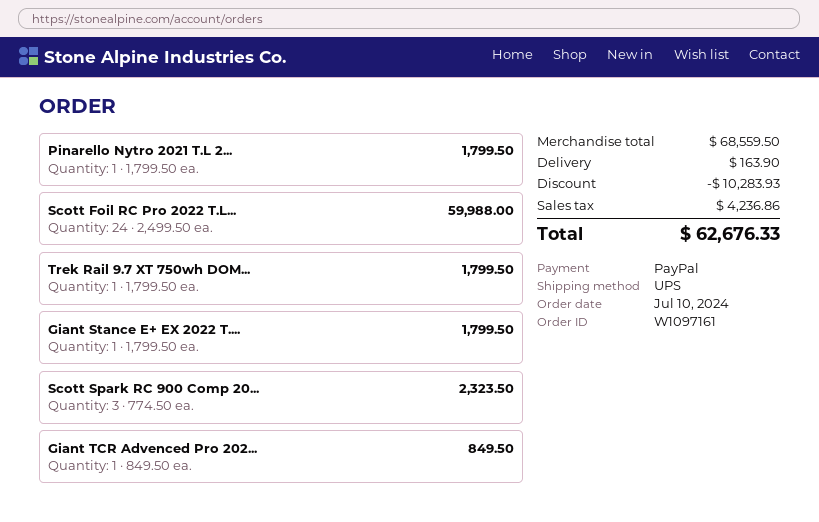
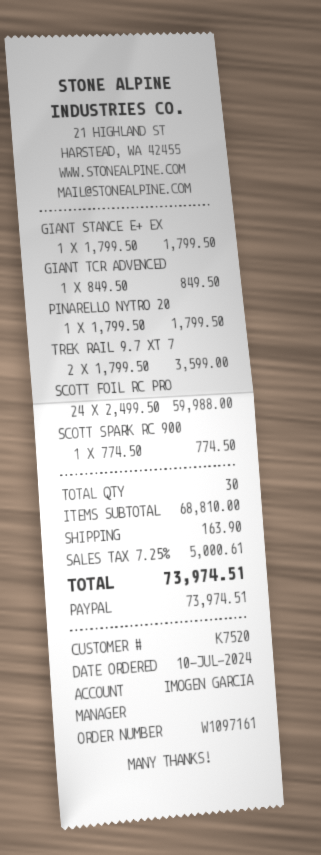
Trek Rail 9.7 XT 750wh DOM...: 1 x 1799.50 = 1799.50 -> 2 x 1799.50 = 3599.00
Scott Spark RC 900 Comp 20...: 3 x 774.50 = 2323.50 -> 1 x 774.50 = 774.50
subtotal: 68559.50 -> 68810.00
discount: 10283.93 -> none
tax: 4236.86 -> 5000.61
total: 62676.33 -> 73974.51

